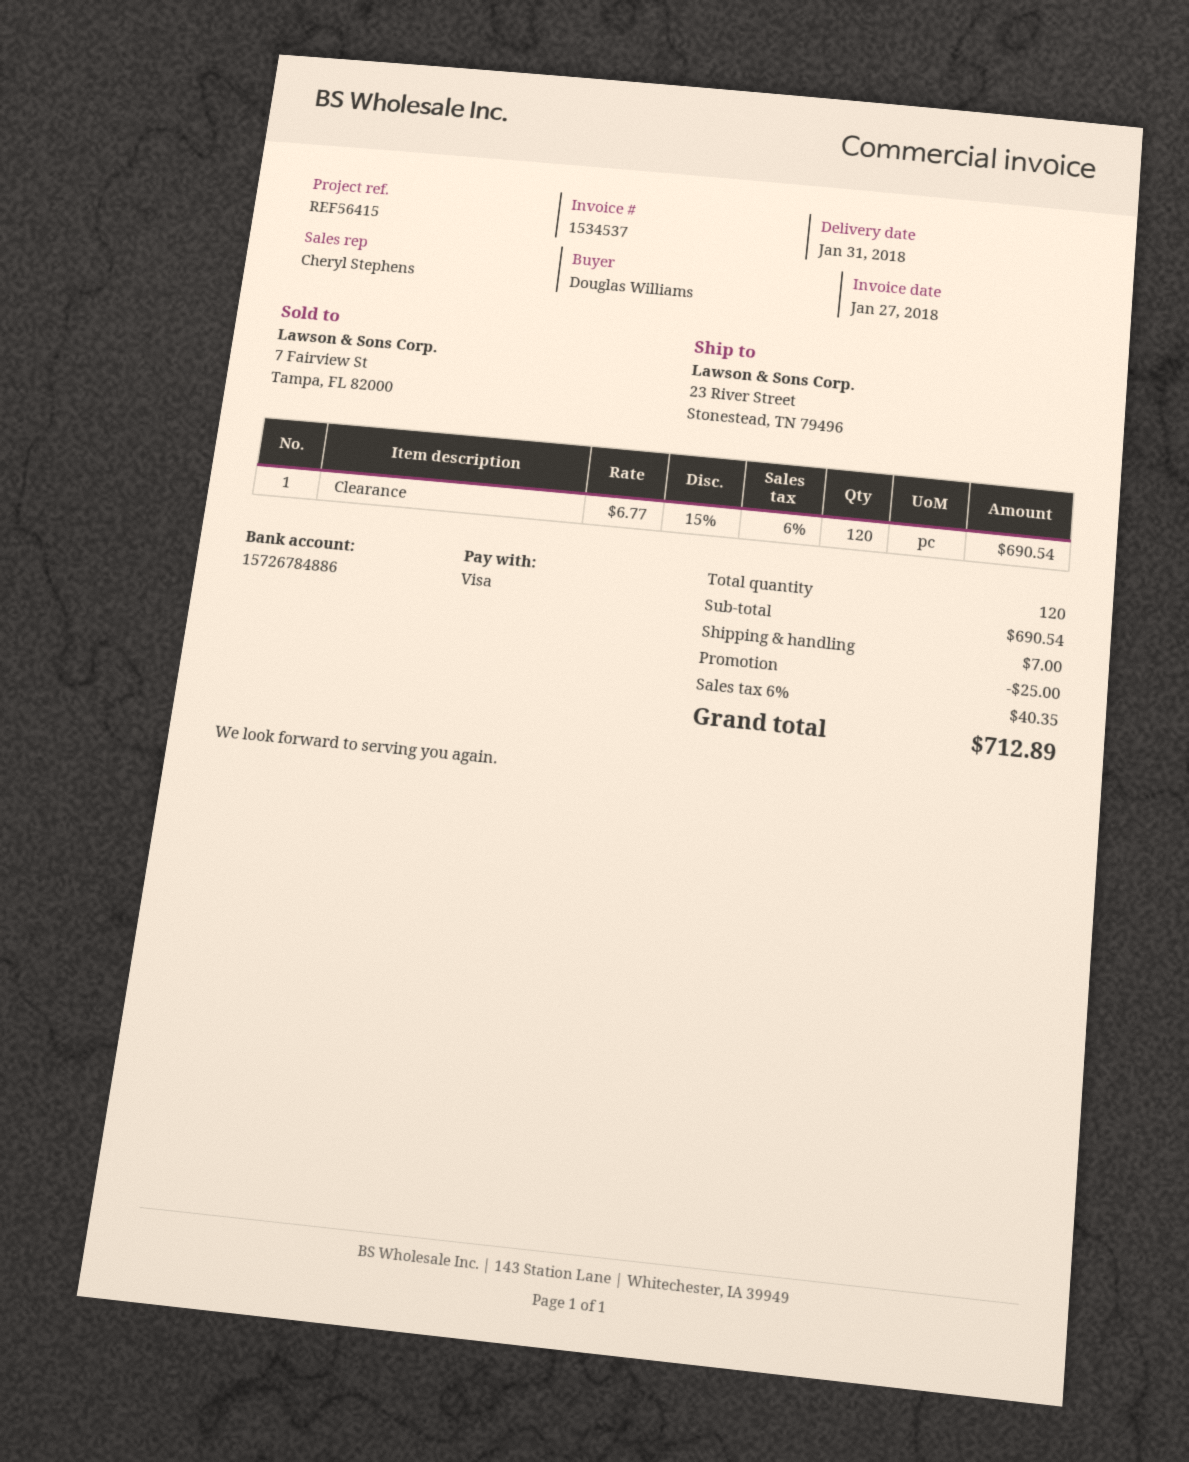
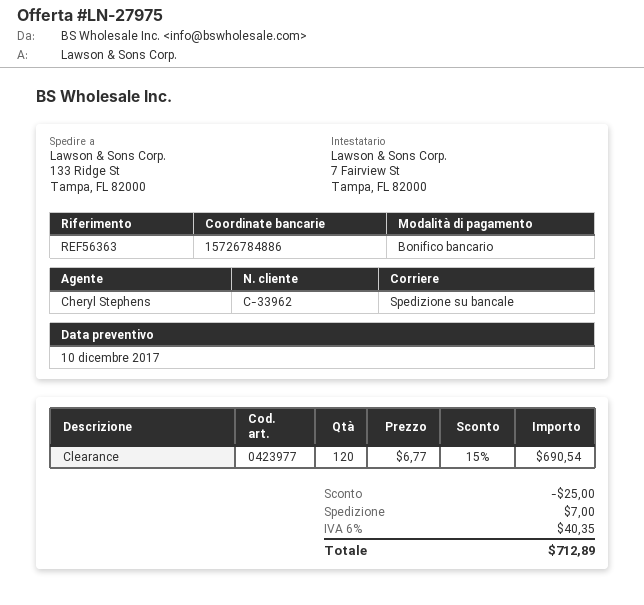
reference: REF56415 -> REF56363
payment method: Visa -> bank transfer
ship to: 23 River Street, Stonestead, TN 79496 -> 133 Ridge St, Tampa, FL 82000

